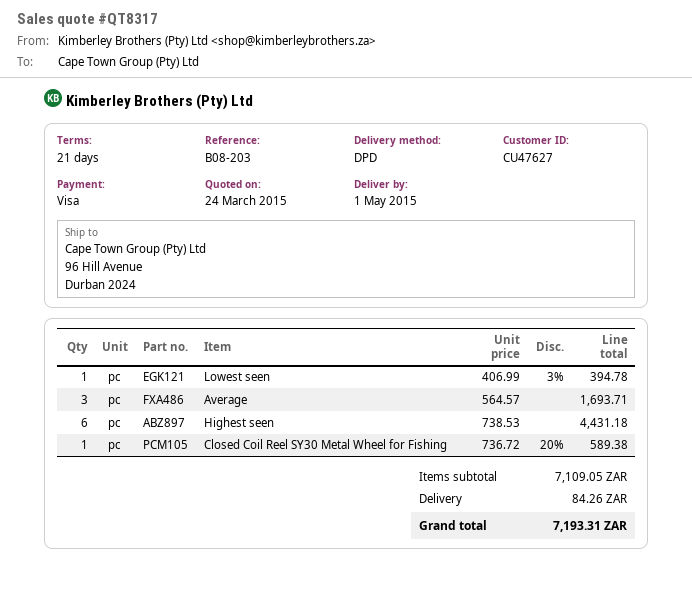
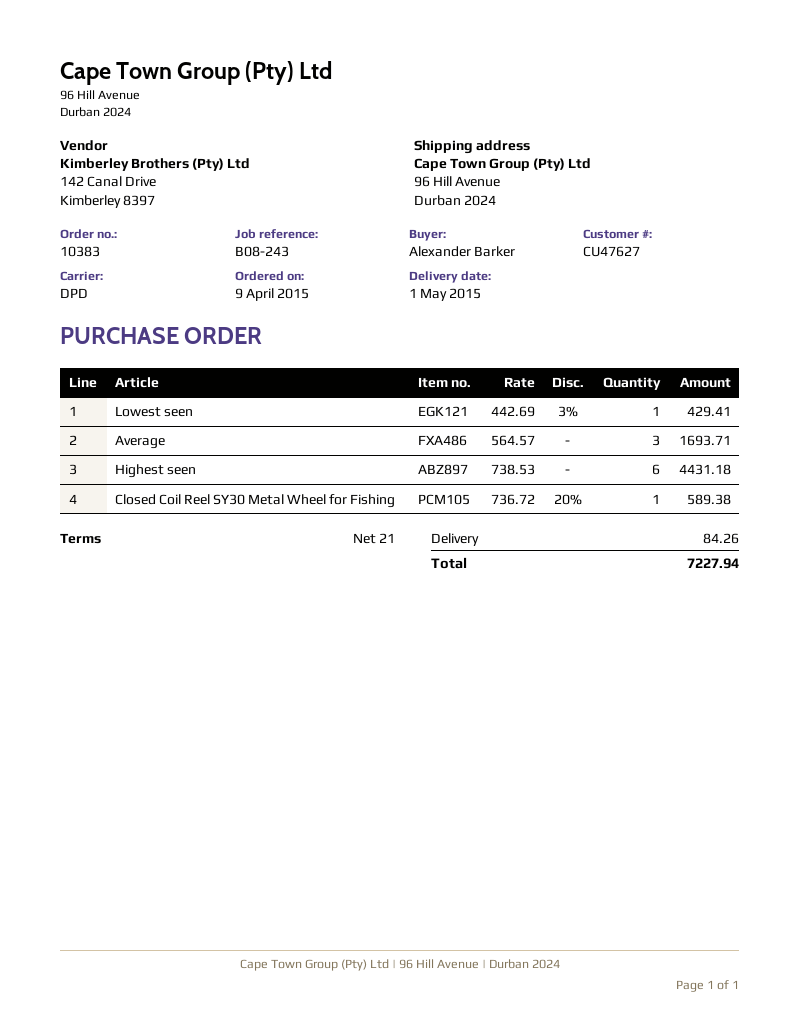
reference: B08-203 -> B08-243
Lowest seen: 1 x 406.99 - 3% = 394.78 -> 1 x 442.69 - 3% = 429.41
total: 7193.31 -> 7227.94

